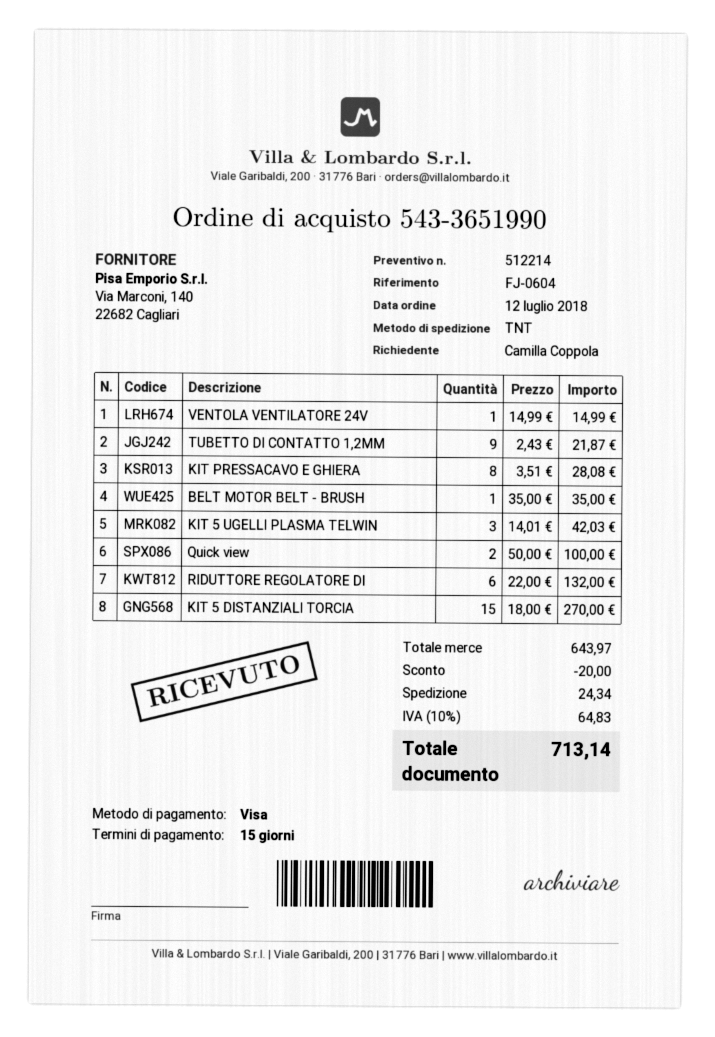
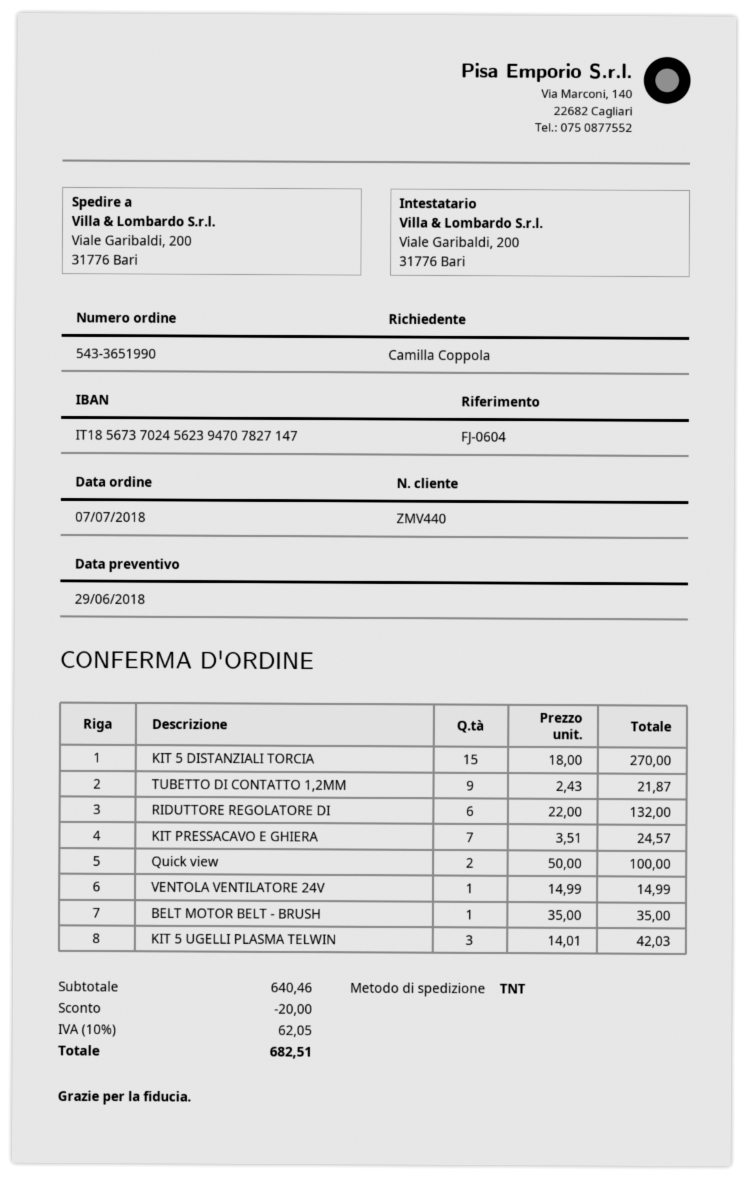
order date: 2018-07-12 -> 2018-07-07
KIT PRESSACAVO E GHIERA: 8 x 3.51 = 28.08 -> 7 x 3.51 = 24.57
subtotal: 643.97 -> 640.46
shipping: 24.34 -> none
tax: 10% = 64.83 -> 10% = 62.05
total: 713.14 -> 682.51

